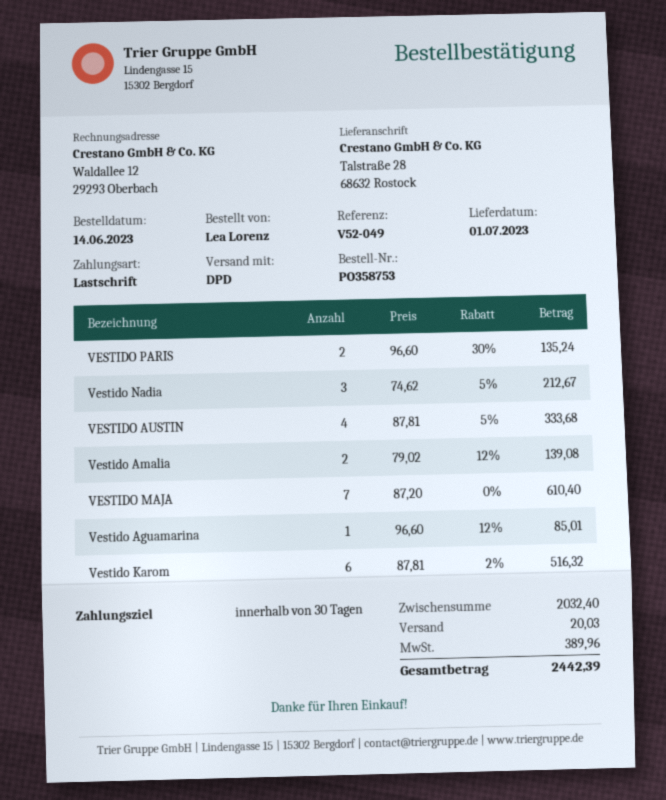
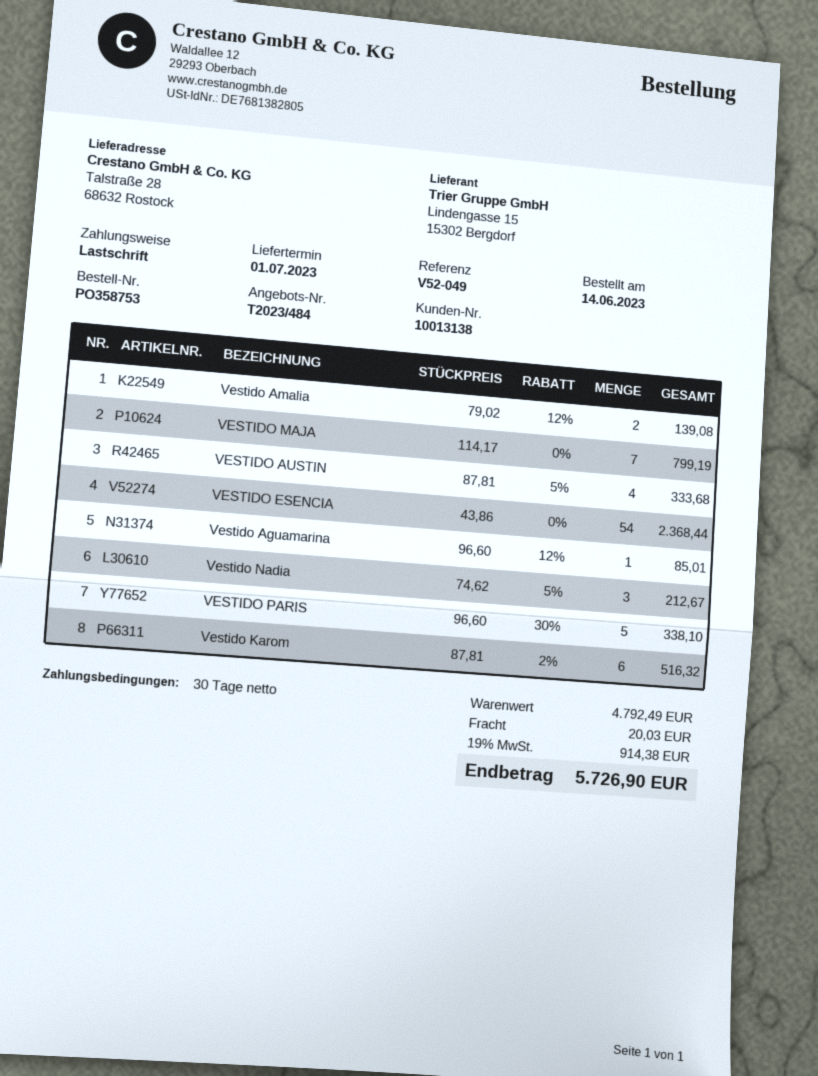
VESTIDO PARIS: 2 x 96.60 - 30% = 135.24 -> 5 x 96.60 - 30% = 338.10
VESTIDO MAJA: 7 x 87.20 = 610.40 -> 7 x 114.17 = 799.19
VESTIDO ESENCIA: none -> 54 x 43.86 = 2368.44
subtotal: 2032.40 -> 4792.49
tax: 389.96 -> 914.38
total: 2442.39 -> 5726.90

